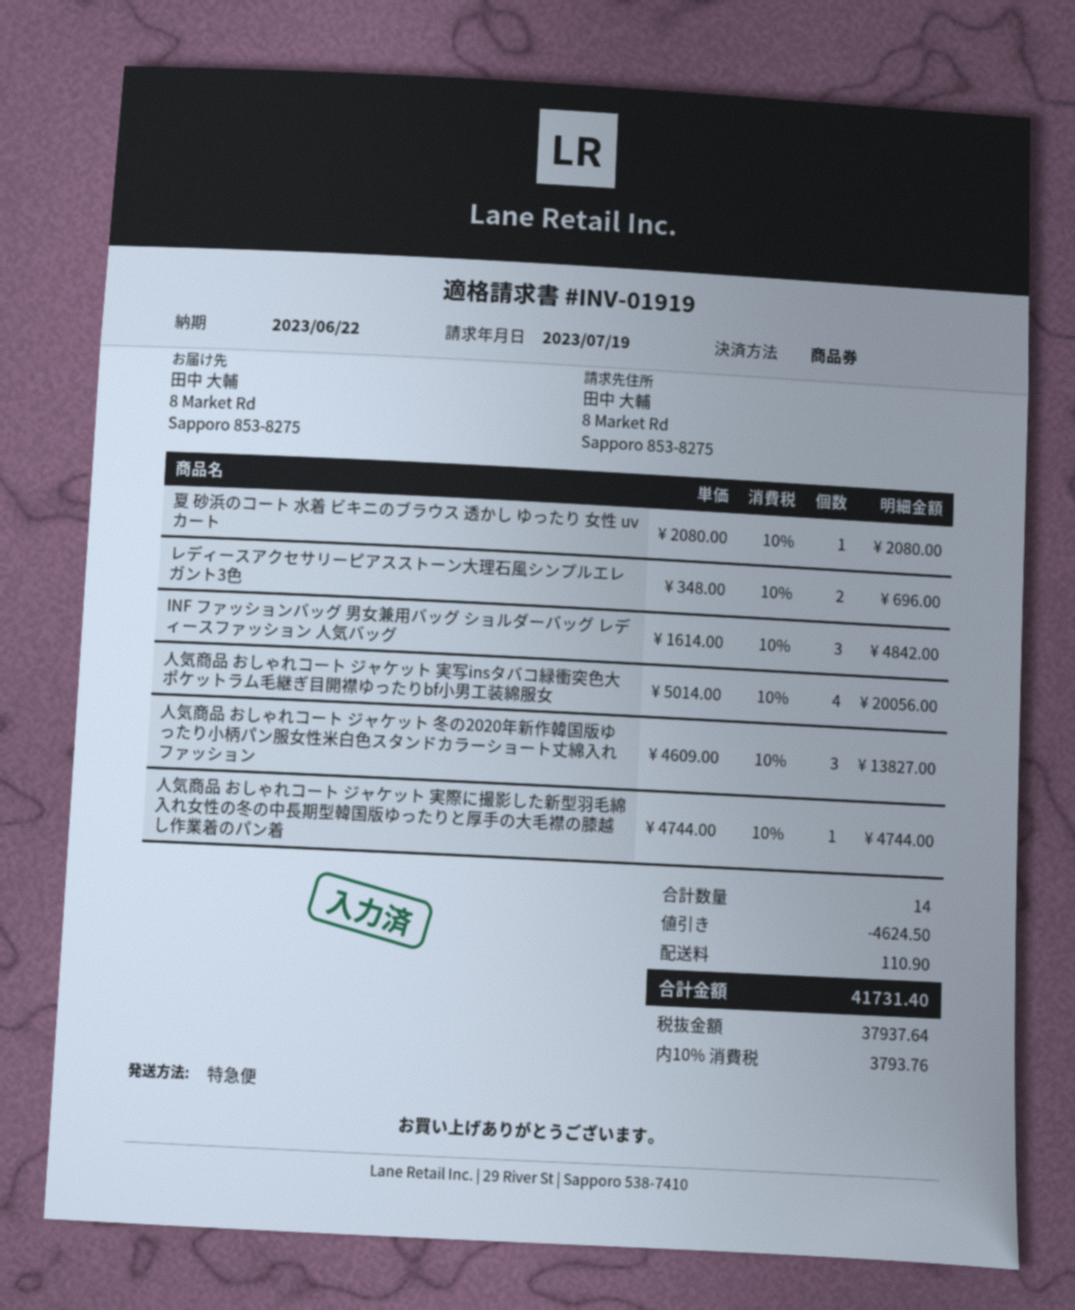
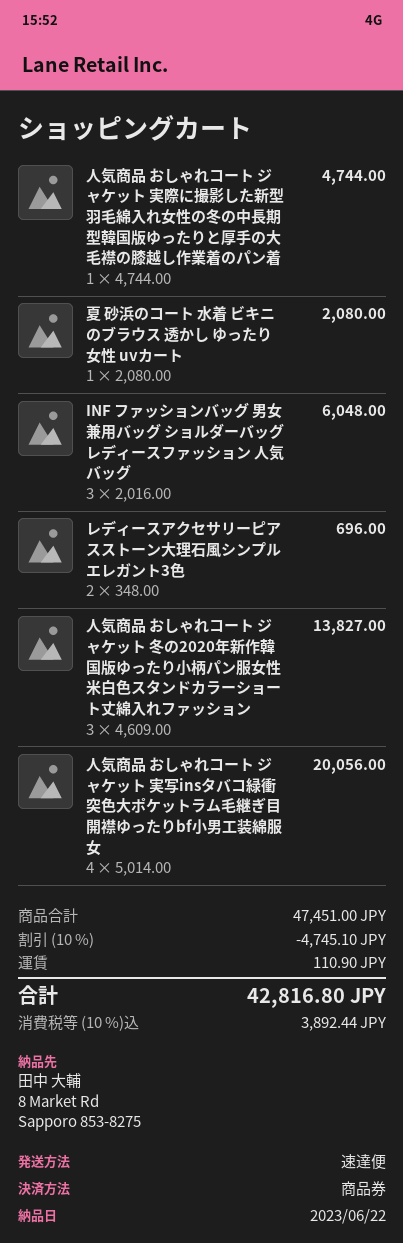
INF ファッションバッグ 男女兼用バッグ ショルダーバッグ レディースファッション 人気バッグ: 3 x 1614.00 = 4842.00 -> 3 x 2016.00 = 6048.00
discount: 4624.50 -> 4745.10
tax: 10% = 3793.76 -> 10% = 3892.44
total: 41731.40 -> 42816.80

